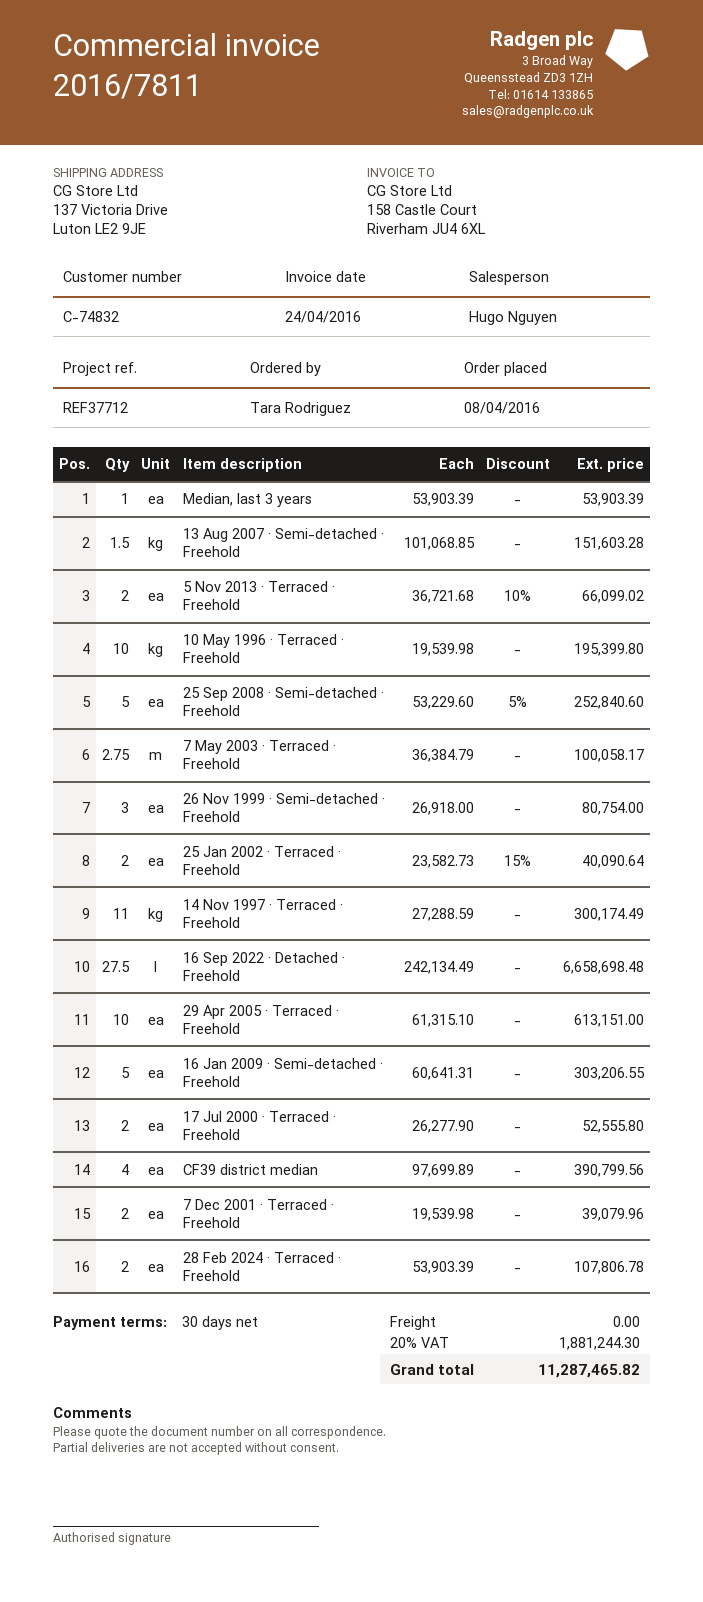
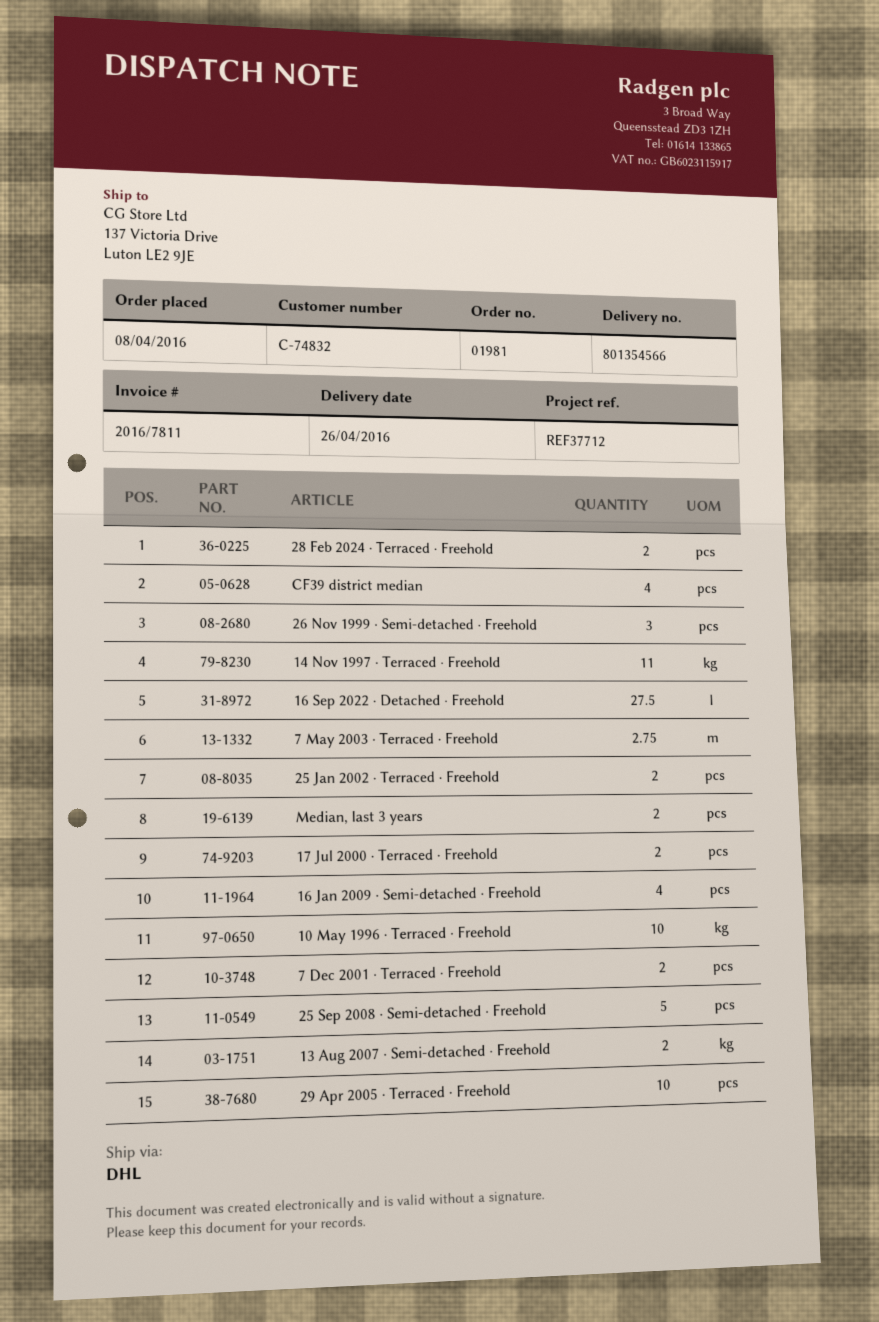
Median, last 3 years: 1 -> 2
13 Aug 2007 · Semi-detached · Freehold: 1.5 -> 2
5 Nov 2013 · Terraced · Freehold: 2 -> none
16 Jan 2009 · Semi-detached · Freehold: 5 -> 4

